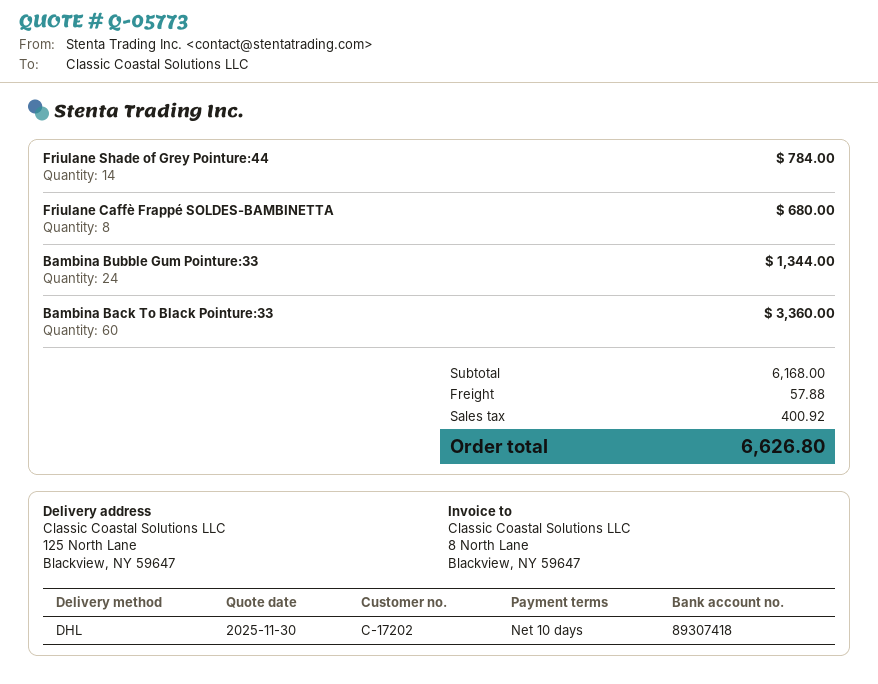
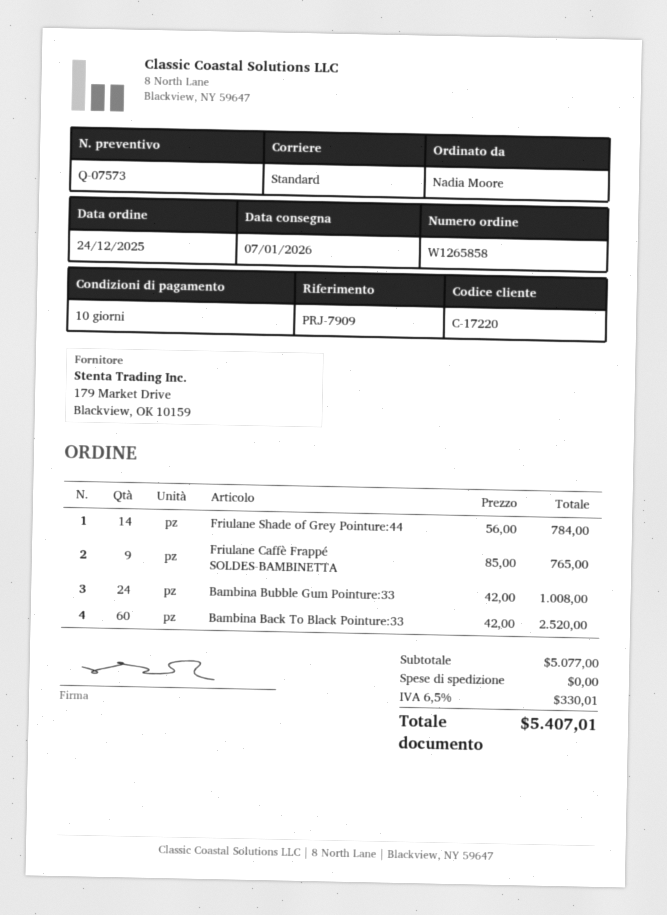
quote number: Q-05773 -> Q-07573
customer number: C-17202 -> C-17220
shipping method: DHL -> standard
Friulane Caffè Frappé SOLDES-BAMBINETTA: 8 for 680.00 -> 9 for 765.00
Bambina Bubble Gum Pointure:33: 24 for 1344.00 -> 24 for 1008.00
Bambina Back To Black Pointure:33: 60 for 3360.00 -> 60 for 2520.00
subtotal: 6168.00 -> 5077.00
shipping: 57.88 -> 0.00
tax: 400.92 -> 330.01
total: 6626.80 -> 5407.01

